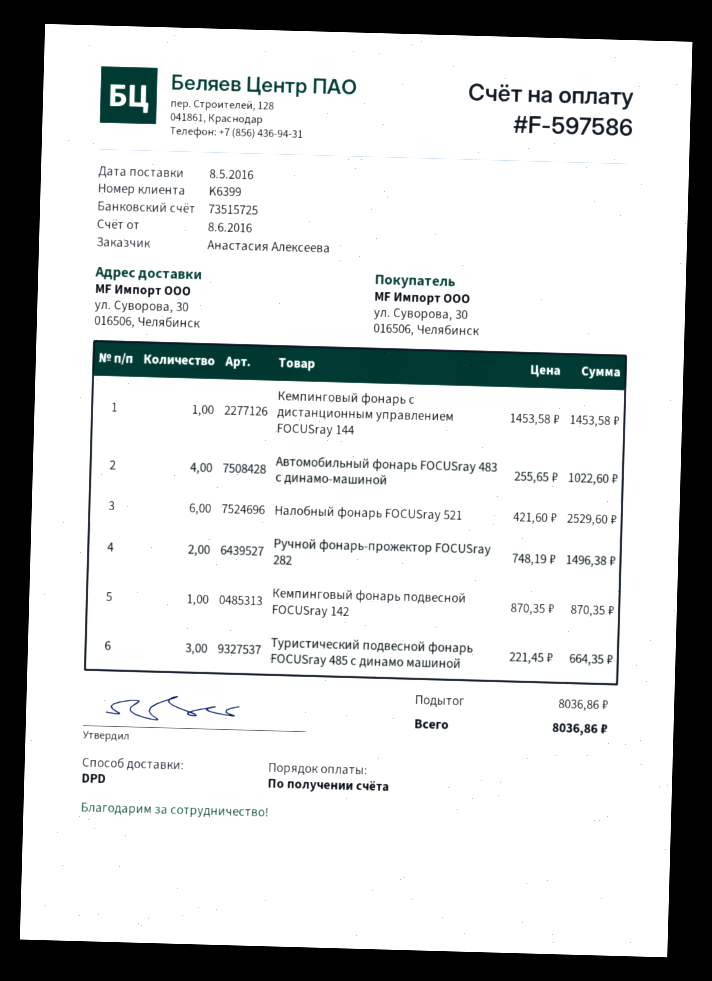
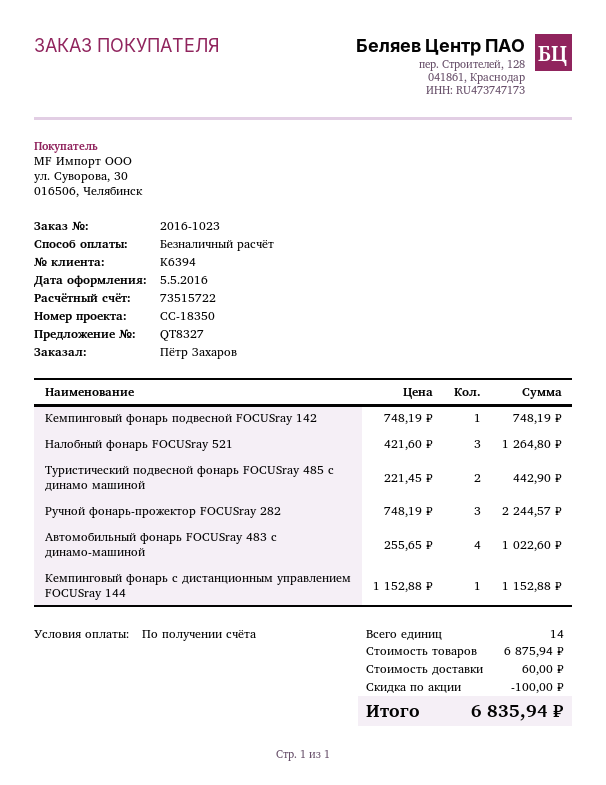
customer number: K6399 -> K6394
ordered by: Анастасия Алексеева -> Пётр Захаров
bank account: 73515725 -> 73515722
Кемпинговый фонарь с дистанционным управлением FOCUSray 144: 1 x 1453.58 = 1453.58 -> 1 x 1152.88 = 1152.88
Налобный фонарь FOCUSray 521: 6 x 421.60 = 2529.60 -> 3 x 421.60 = 1264.80
Ручной фонарь-прожектор FOCUSray 282: 2 x 748.19 = 1496.38 -> 3 x 748.19 = 2244.57
Кемпинговый фонарь подвесной FOCUSray 142: 1 x 870.35 = 870.35 -> 1 x 748.19 = 748.19
Туристический подвесной фонарь FOCUSray 485 с динамо машиной: 3 x 221.45 = 664.35 -> 2 x 221.45 = 442.90
subtotal: 8036.86 -> 6875.94
discount: none -> 100.00
shipping: none -> 60.00
total: 8036.86 -> 6835.94

